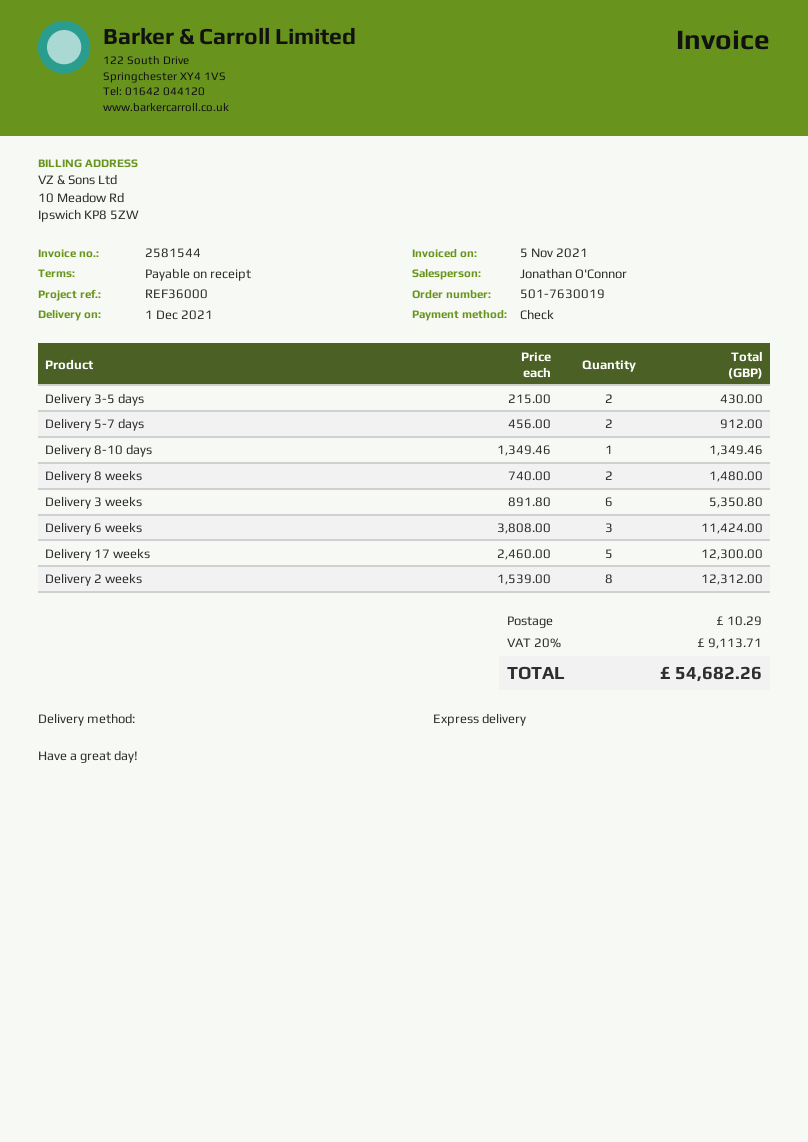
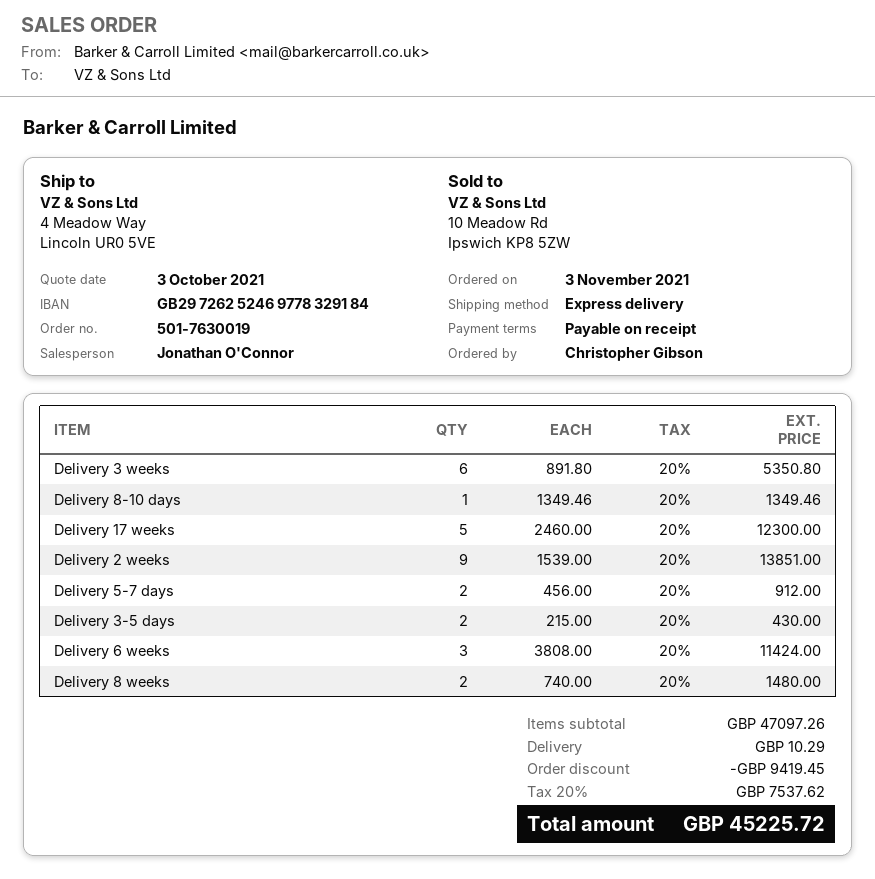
Delivery 2 weeks: 8 x 1539.00 = 12312.00 -> 9 x 1539.00 = 13851.00
discount: none -> 9419.45
tax: 20% = 9113.71 -> 20% = 7537.62
total: 54682.26 -> 45225.72

